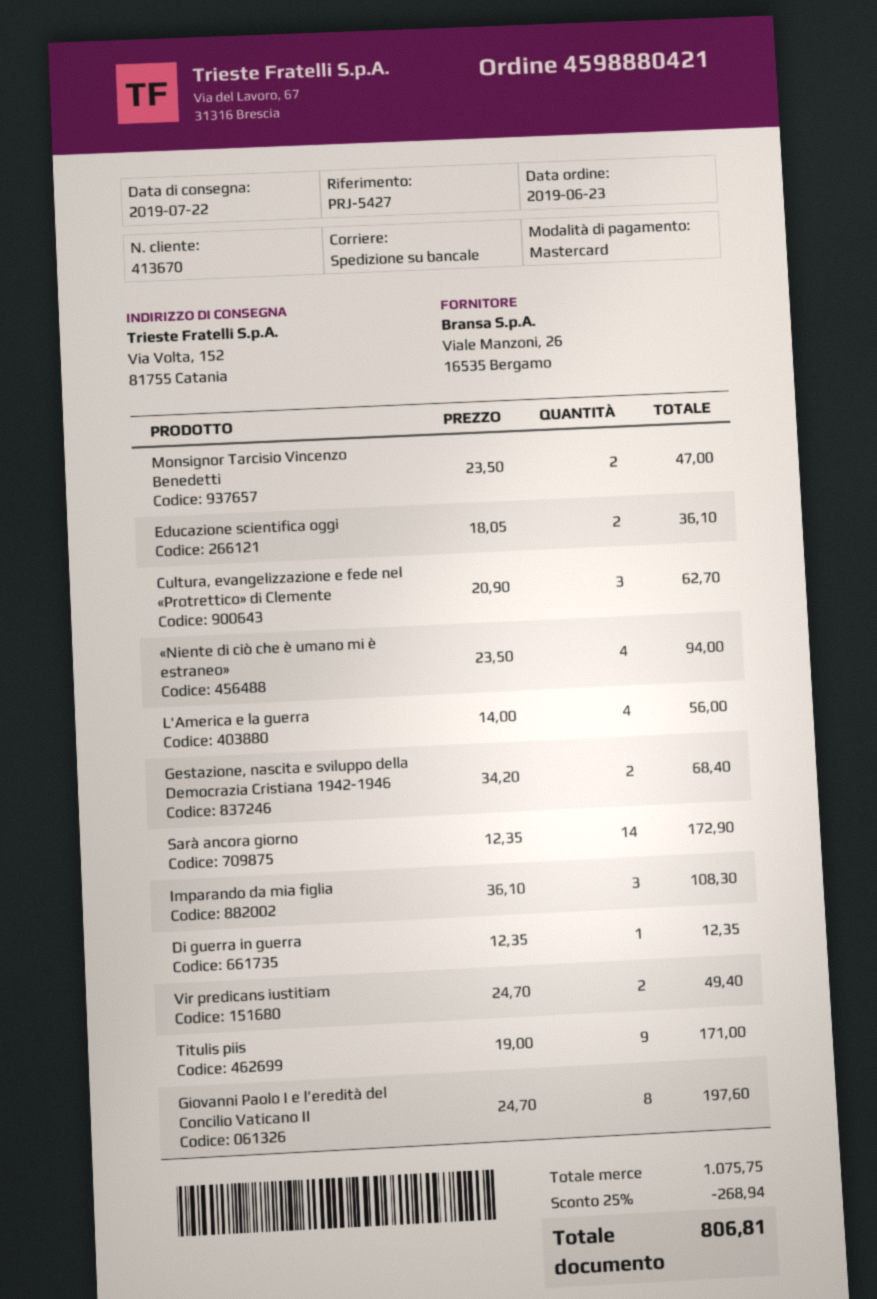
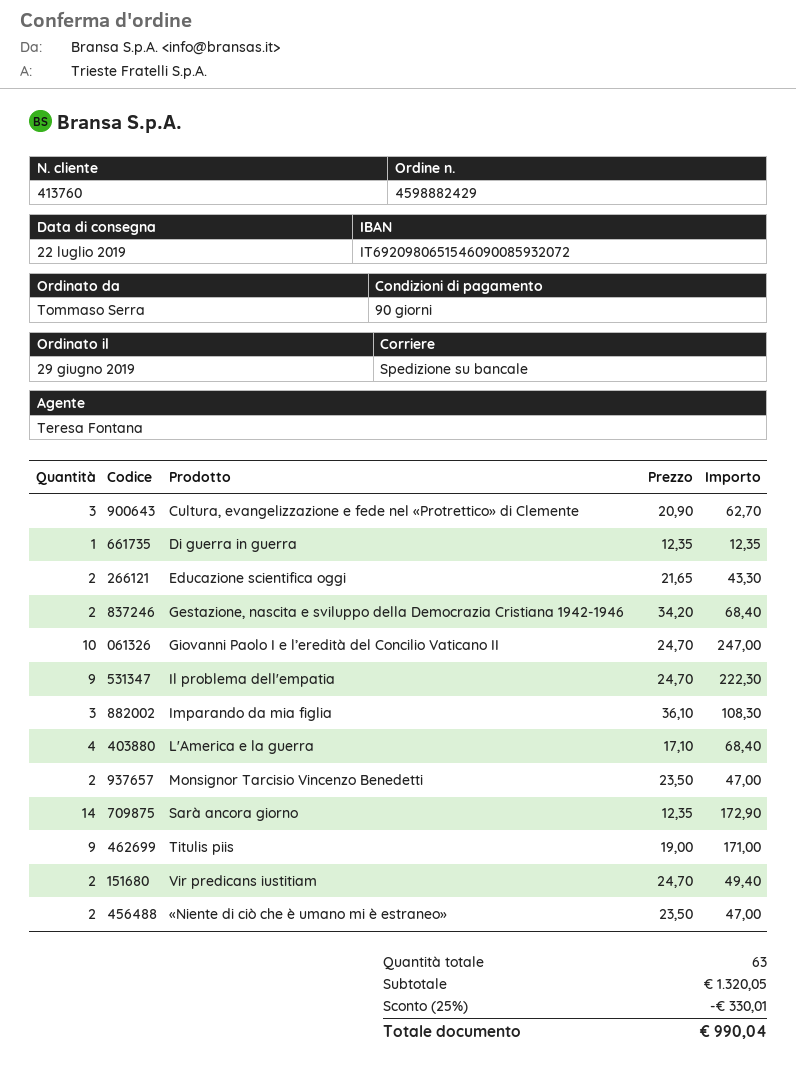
order number: 4598880421 -> 4598882429
order date: 2019-06-23 -> 2019-06-29
customer number: 413670 -> 413760
Educazione scientifica oggi: 2 x 18.05 = 36.10 -> 2 x 21.65 = 43.30
«Niente di ciò che è umano mi è estraneo»: 4 x 23.50 = 94.00 -> 2 x 23.50 = 47.00
L'America e la guerra: 4 x 14.00 = 56.00 -> 4 x 17.10 = 68.40
Giovanni Paolo I e l’eredità del Concilio Vaticano II: 8 x 24.70 = 197.60 -> 10 x 24.70 = 247.00
Il problema dell'empatia: none -> 9 x 24.70 = 222.30
subtotal: 1075.75 -> 1320.05
discount: 25% = 268.94 -> 25% = 330.01
total: 806.81 -> 990.04

